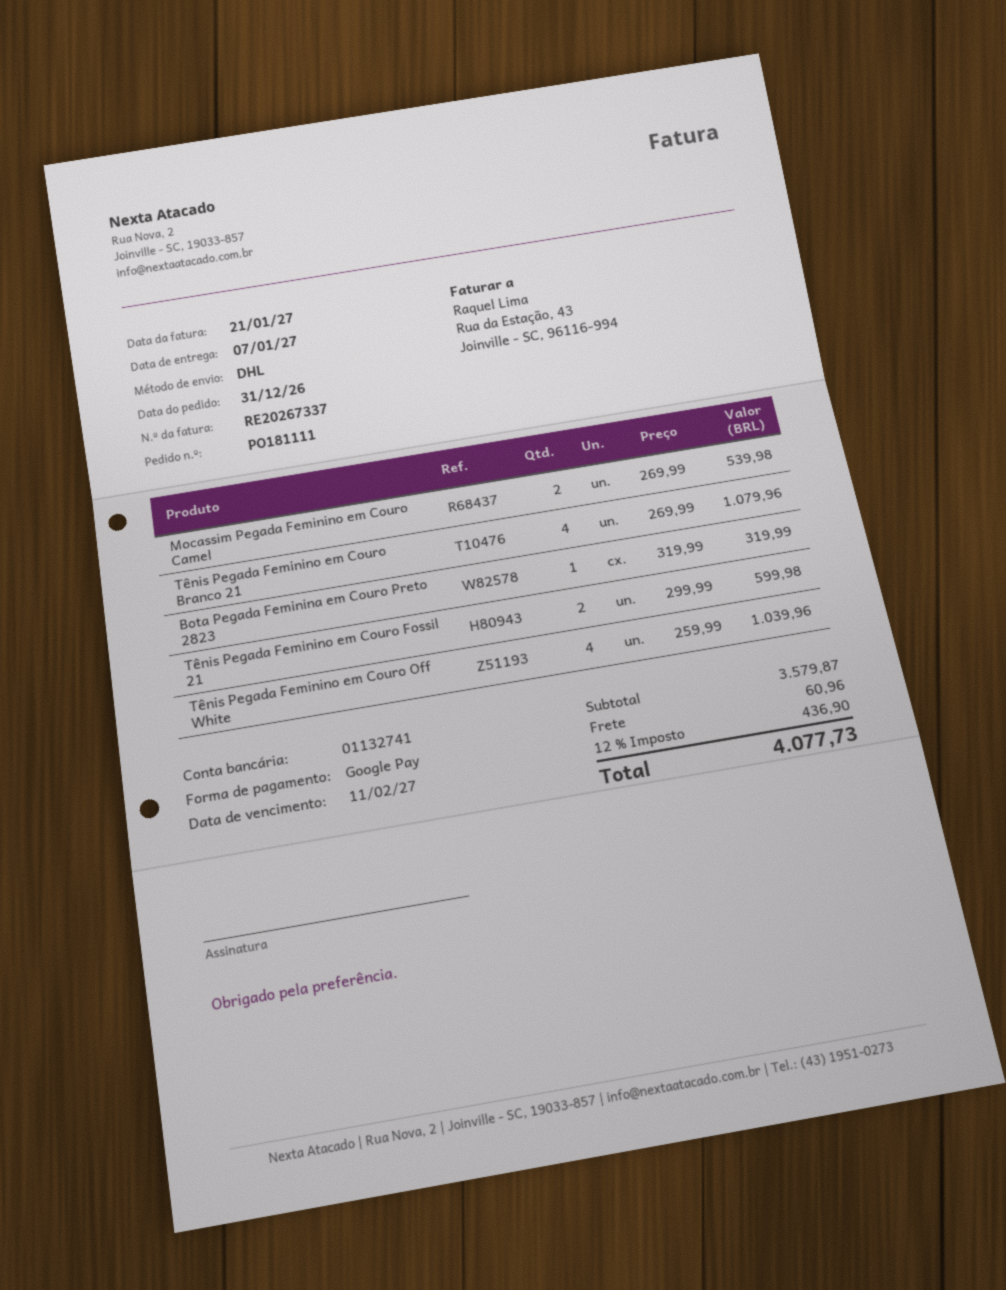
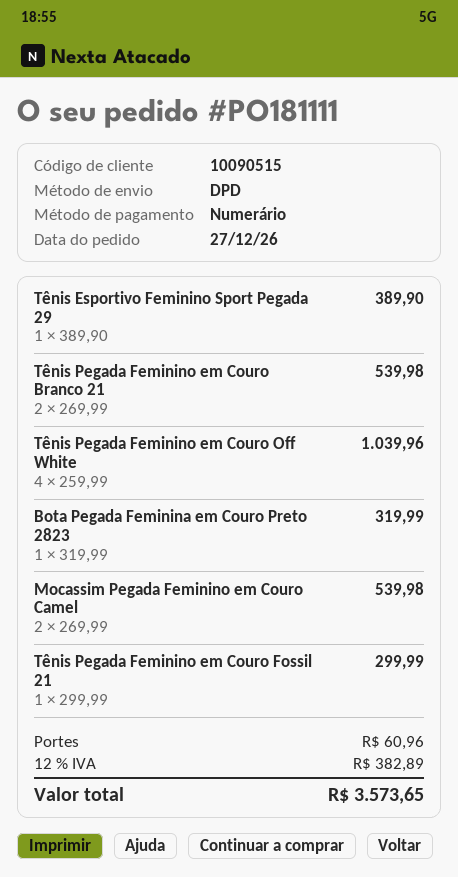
order date: 2026-12-31 -> 2026-12-27
payment method: Google Pay -> cash
shipping method: DHL -> DPD
Tênis Pegada Feminino em Couro Branco 21: 4 x 269.99 = 1079.96 -> 2 x 269.99 = 539.98
Tênis Pegada Feminino em Couro Fossil 21: 2 x 299.99 = 599.98 -> 1 x 299.99 = 299.99
Tênis Esportivo Feminino Sport Pegada 29: none -> 1 x 389.90 = 389.90
tax: 12% = 436.90 -> 12% = 382.89
total: 4077.73 -> 3573.65

